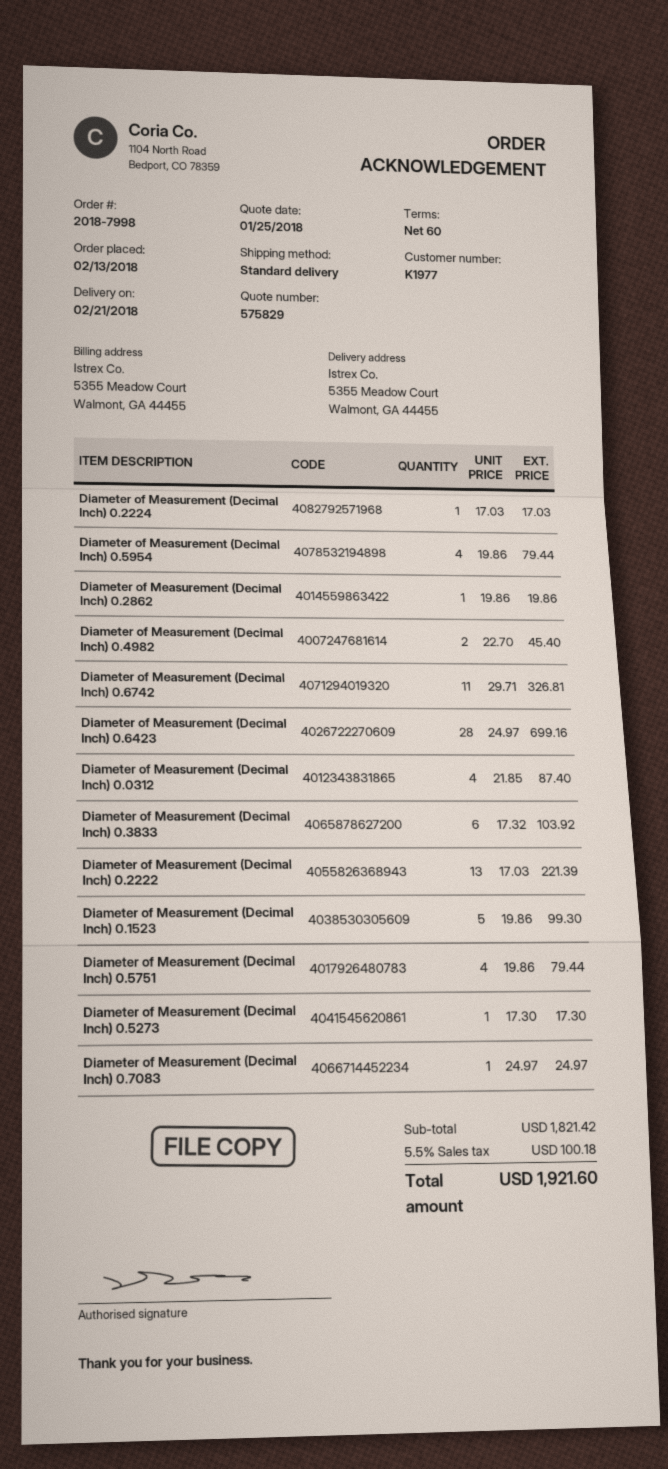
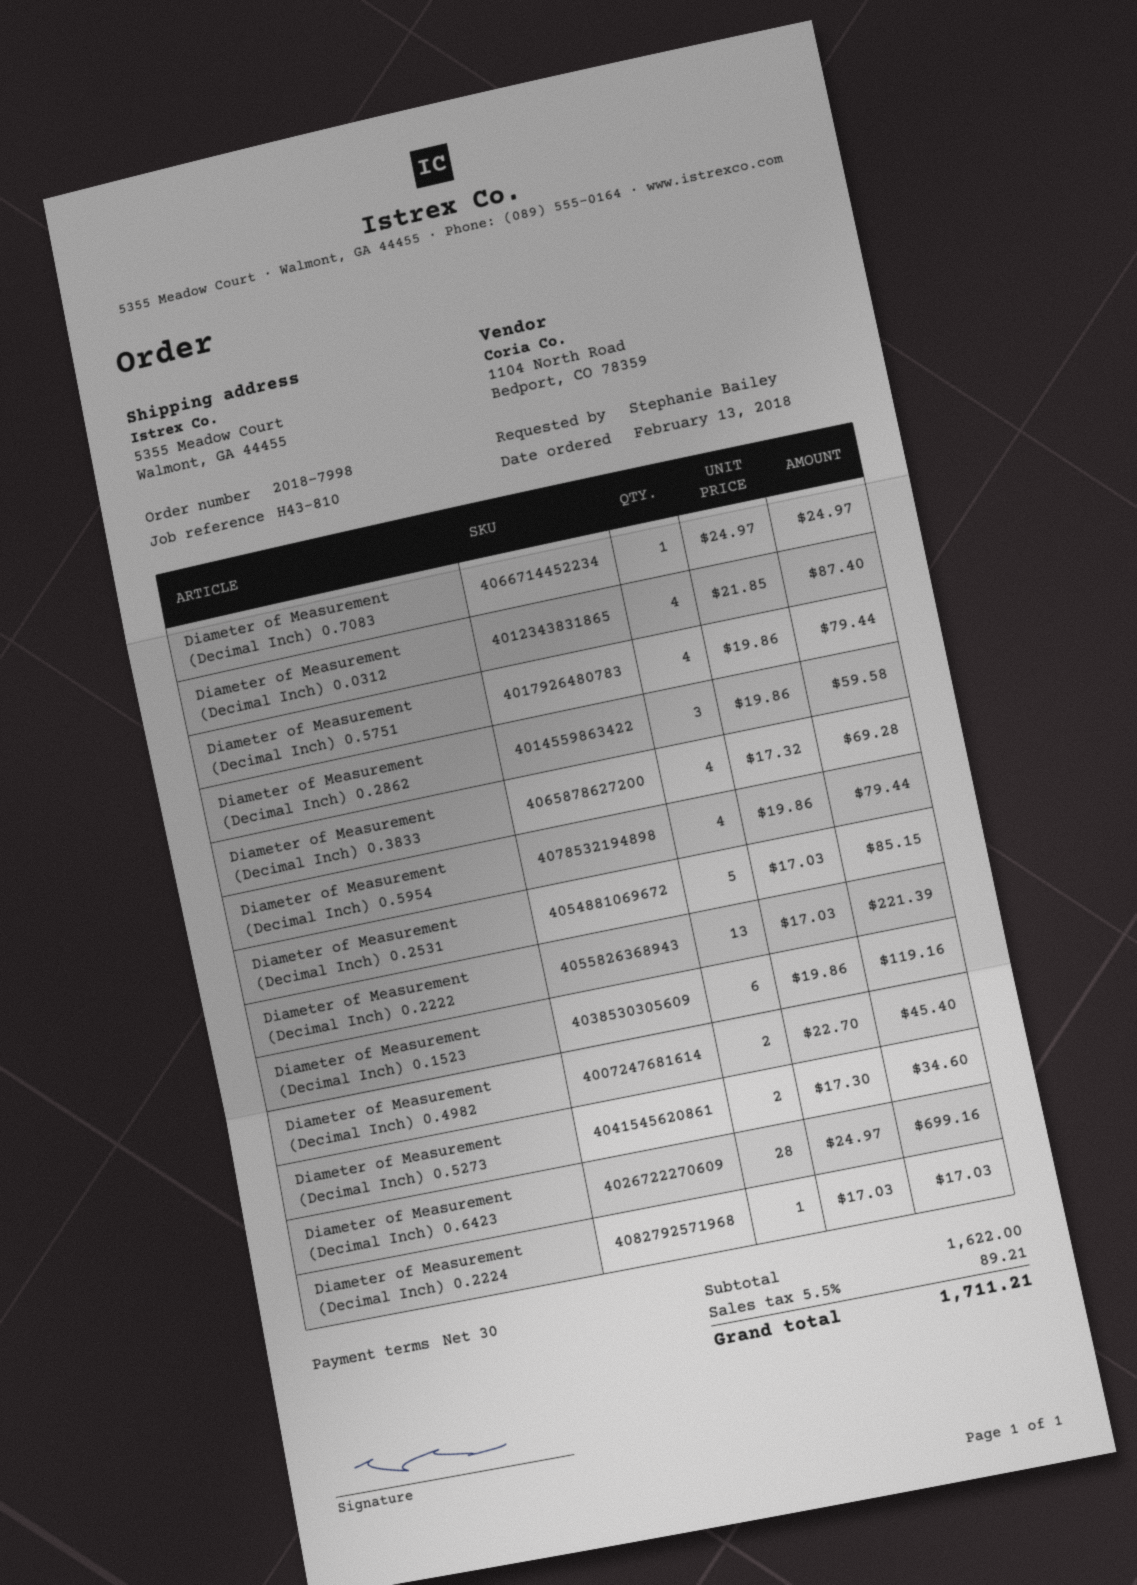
payment terms: 60 days -> 30 days
Diameter of Measurement (Decimal Inch) 0.2862: 1 x 19.86 = 19.86 -> 3 x 19.86 = 59.58
Diameter of Measurement (Decimal Inch) 0.6742: 11 x 29.71 = 326.81 -> none
Diameter of Measurement (Decimal Inch) 0.3833: 6 x 17.32 = 103.92 -> 4 x 17.32 = 69.28
Diameter of Measurement (Decimal Inch) 0.1523: 5 x 19.86 = 99.30 -> 6 x 19.86 = 119.16
Diameter of Measurement (Decimal Inch) 0.5273: 1 x 17.30 = 17.30 -> 2 x 17.30 = 34.60
Diameter of Measurement (Decimal Inch) 0.2531: none -> 5 x 17.03 = 85.15
subtotal: 1821.42 -> 1622.00
tax: 5.5% = 100.18 -> 5.5% = 89.21
total: 1921.60 -> 1711.21

